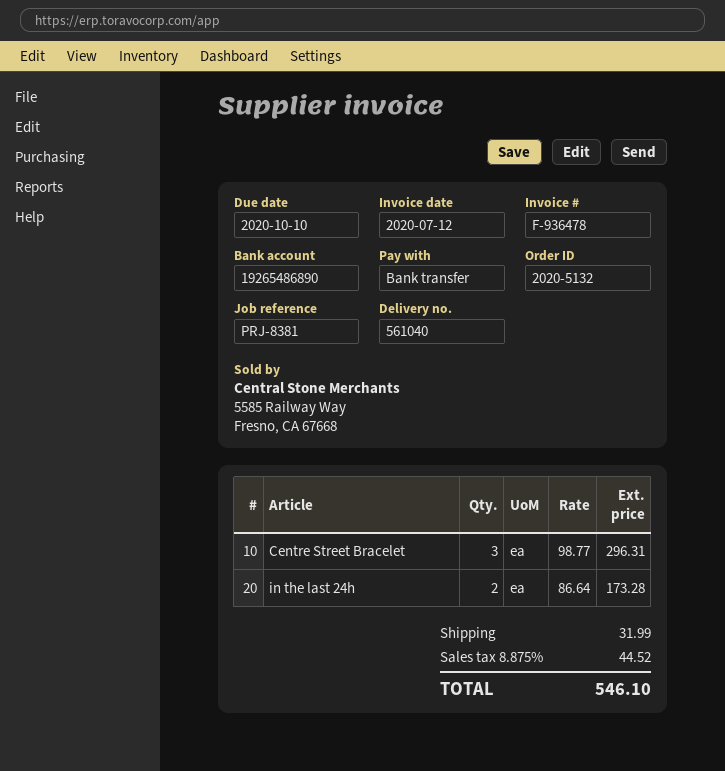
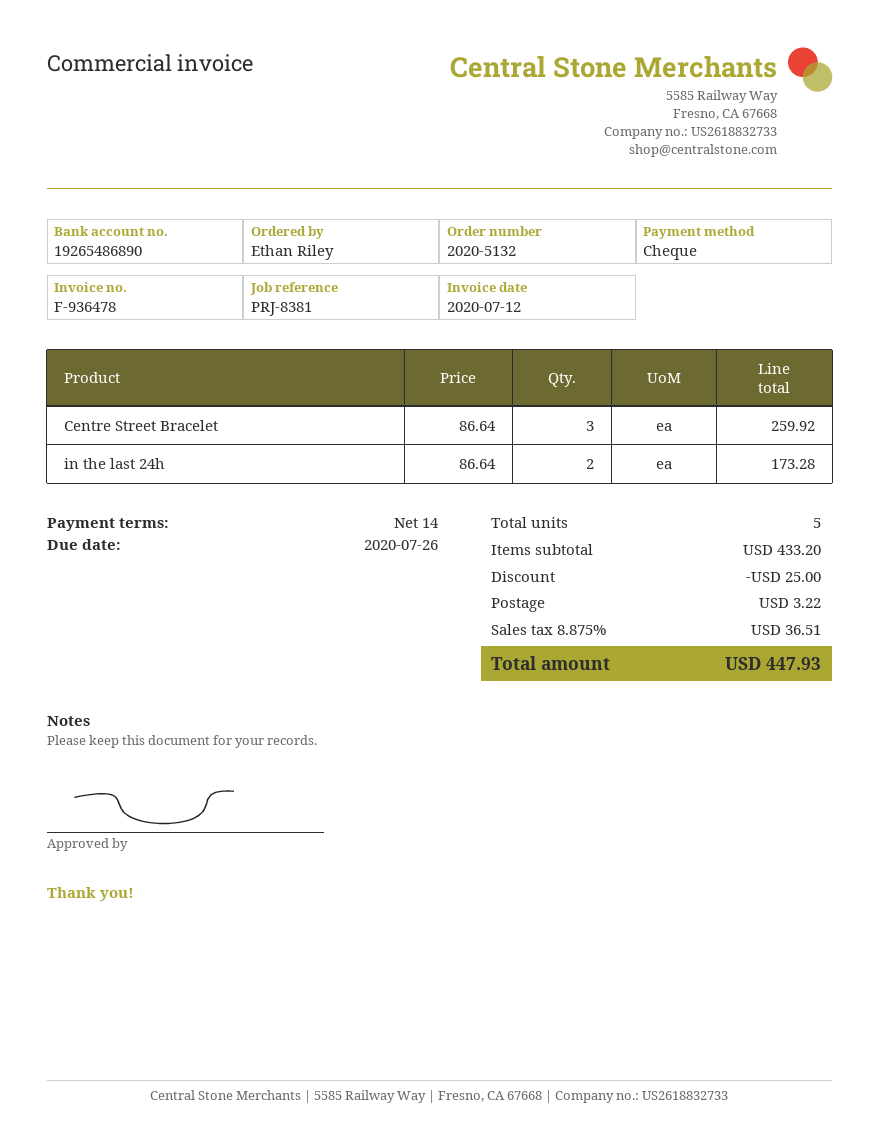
due date: 2020-10-10 -> 2020-07-26
payment method: bank transfer -> cheque
Centre Street Bracelet: 3 x 98.77 = 296.31 -> 3 x 86.64 = 259.92
discount: none -> 25.00
shipping: 31.99 -> 3.22
tax: 8.875% = 44.52 -> 8.875% = 36.51
total: 546.10 -> 447.93

